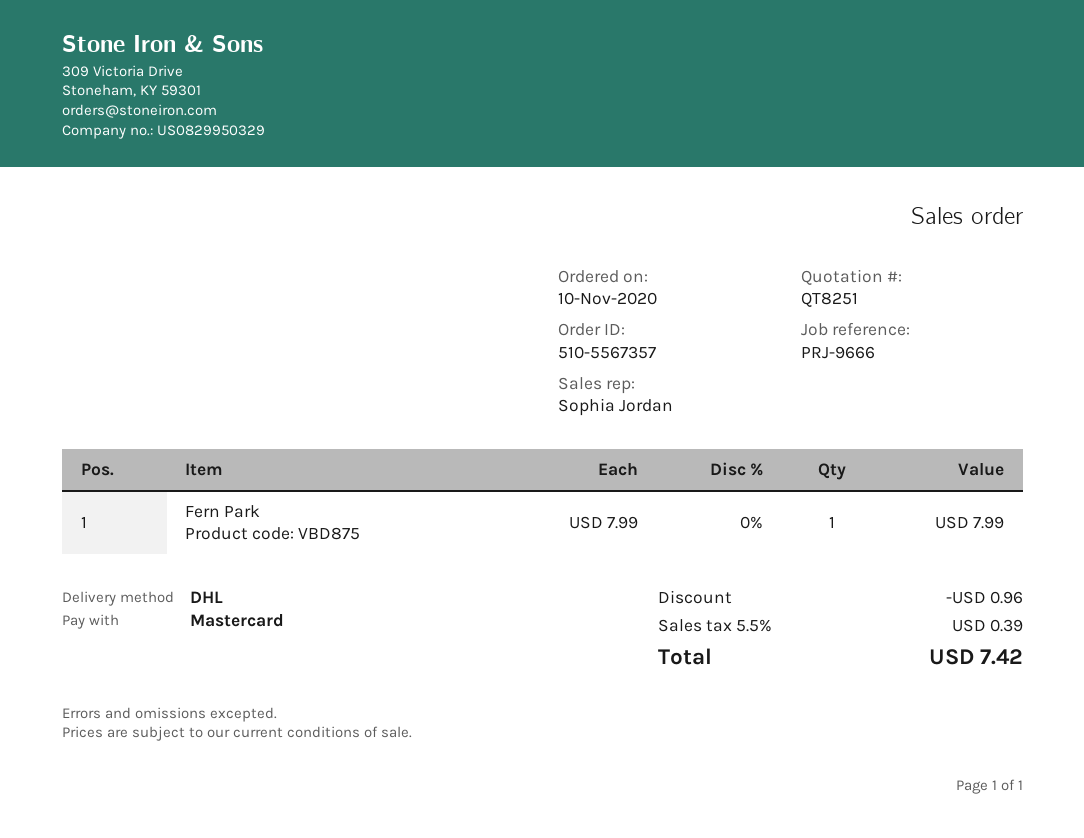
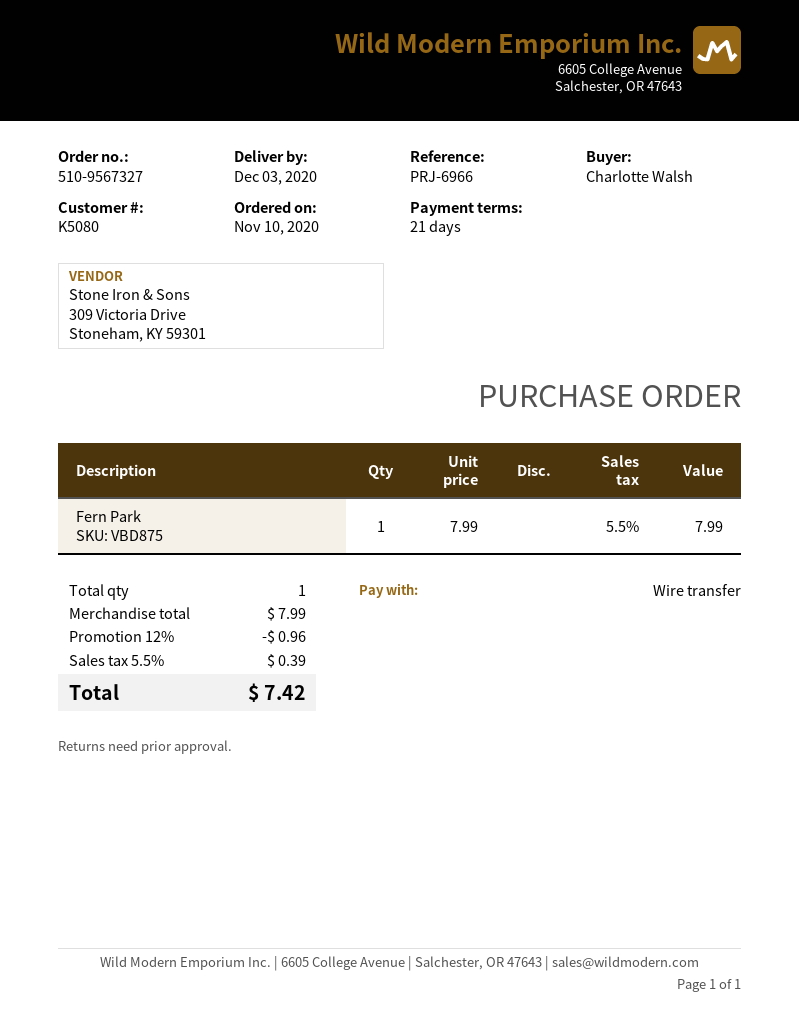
order number: 510-5567357 -> 510-9567327
reference: PRJ-9666 -> PRJ-6966
payment method: Mastercard -> bank transfer

